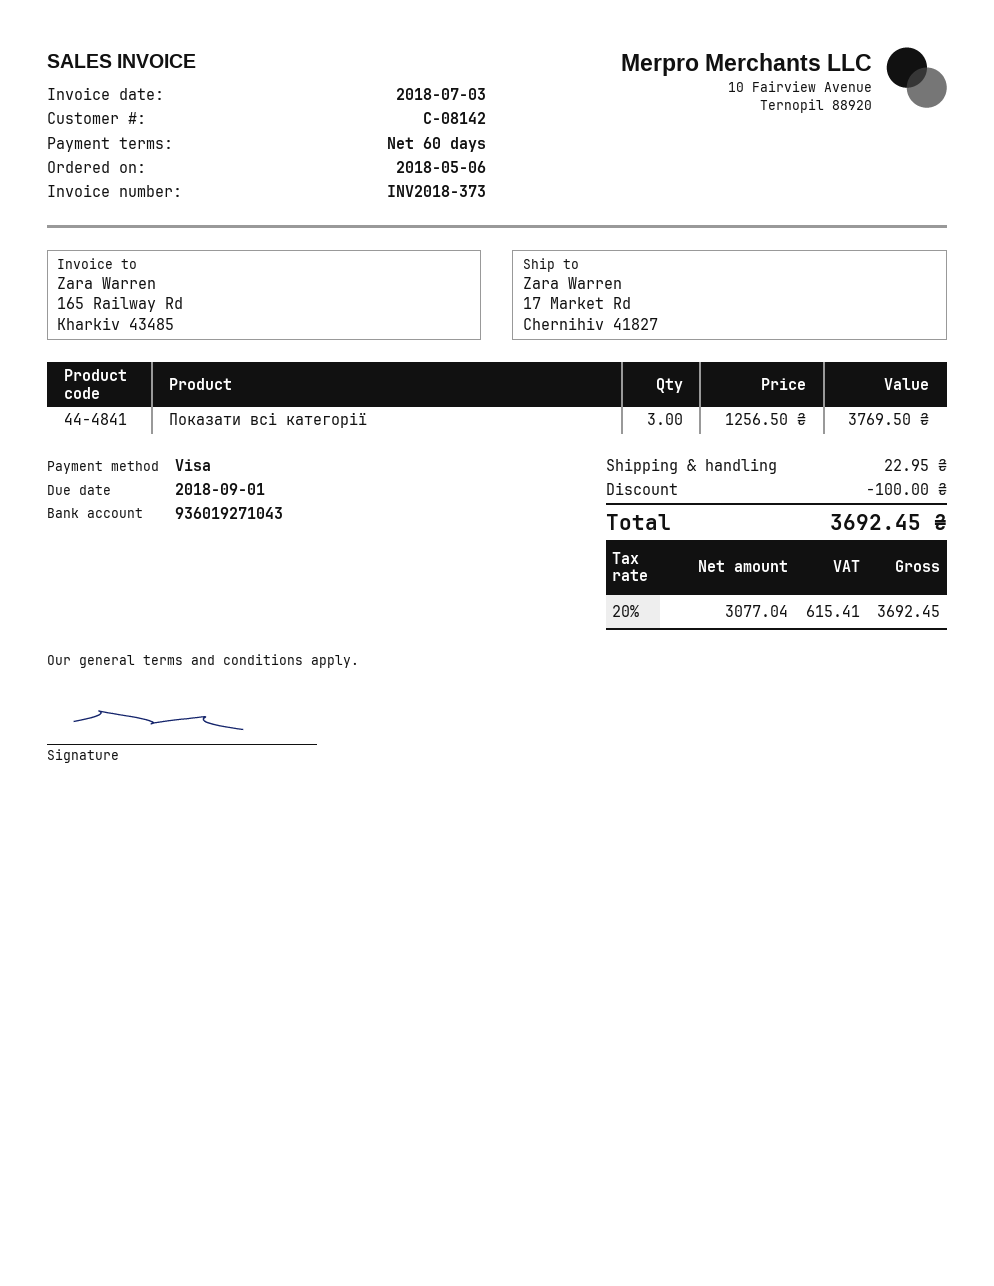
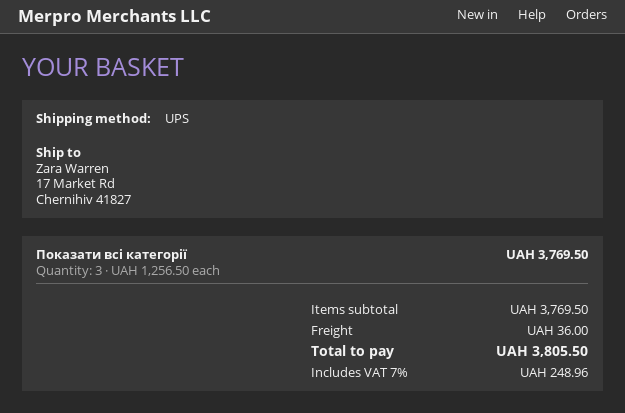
discount: 100.00 -> none
shipping: 22.95 -> 36.00
tax: 20% = 615.41 -> 7% = 248.96
total: 3692.45 -> 3805.50

